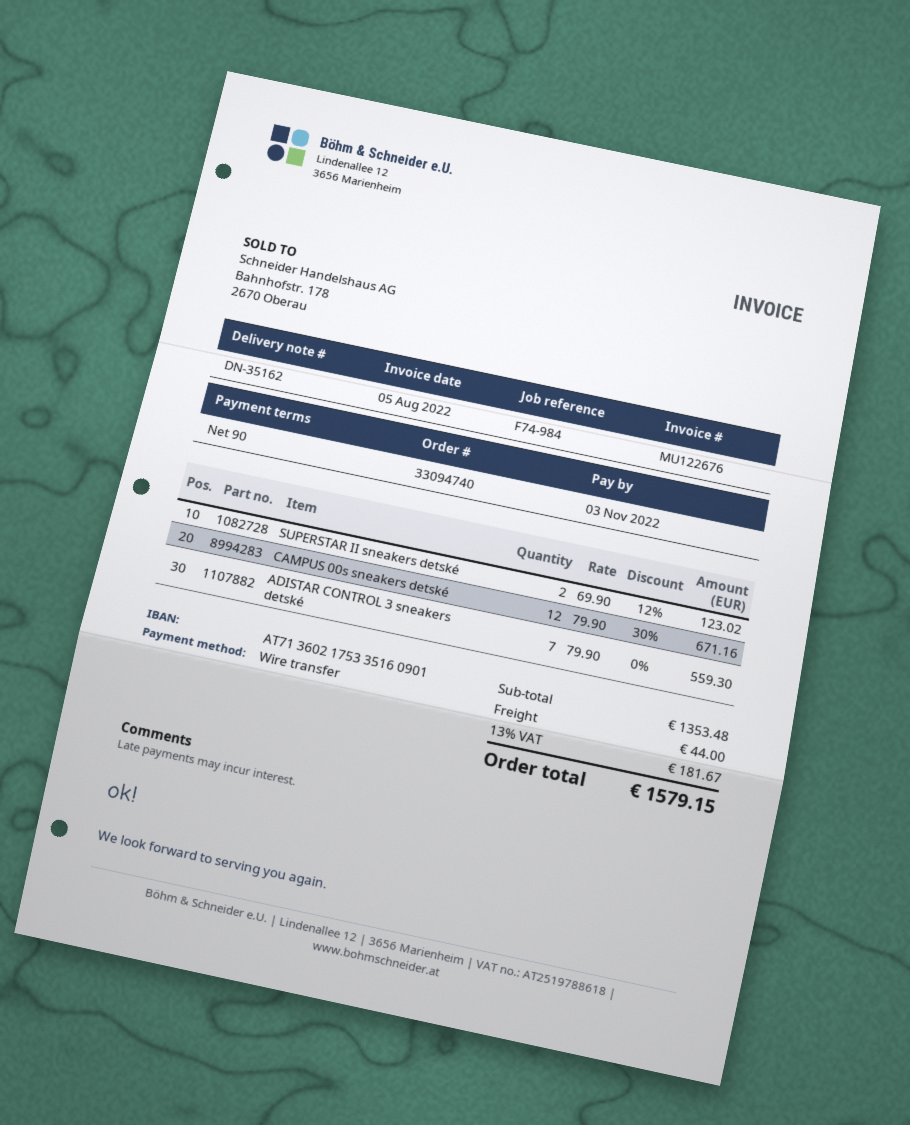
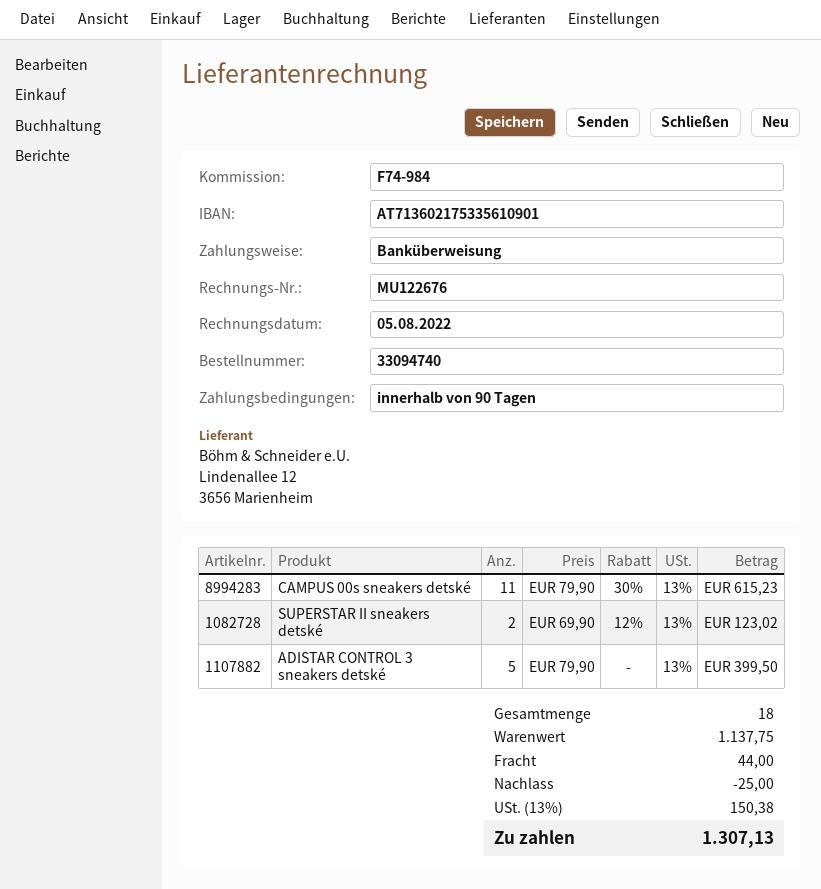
bank account: AT713602175335160901 -> AT713602175335610901
CAMPUS 00s sneakers detské: 12 x 79.90 - 30% = 671.16 -> 11 x 79.90 - 30% = 615.23
ADISTAR CONTROL 3 sneakers detské: 7 x 79.90 = 559.30 -> 5 x 79.90 = 399.50
subtotal: 1353.48 -> 1137.75
discount: none -> 25.00
tax: 13% = 181.67 -> 13% = 150.38
total: 1579.15 -> 1307.13

